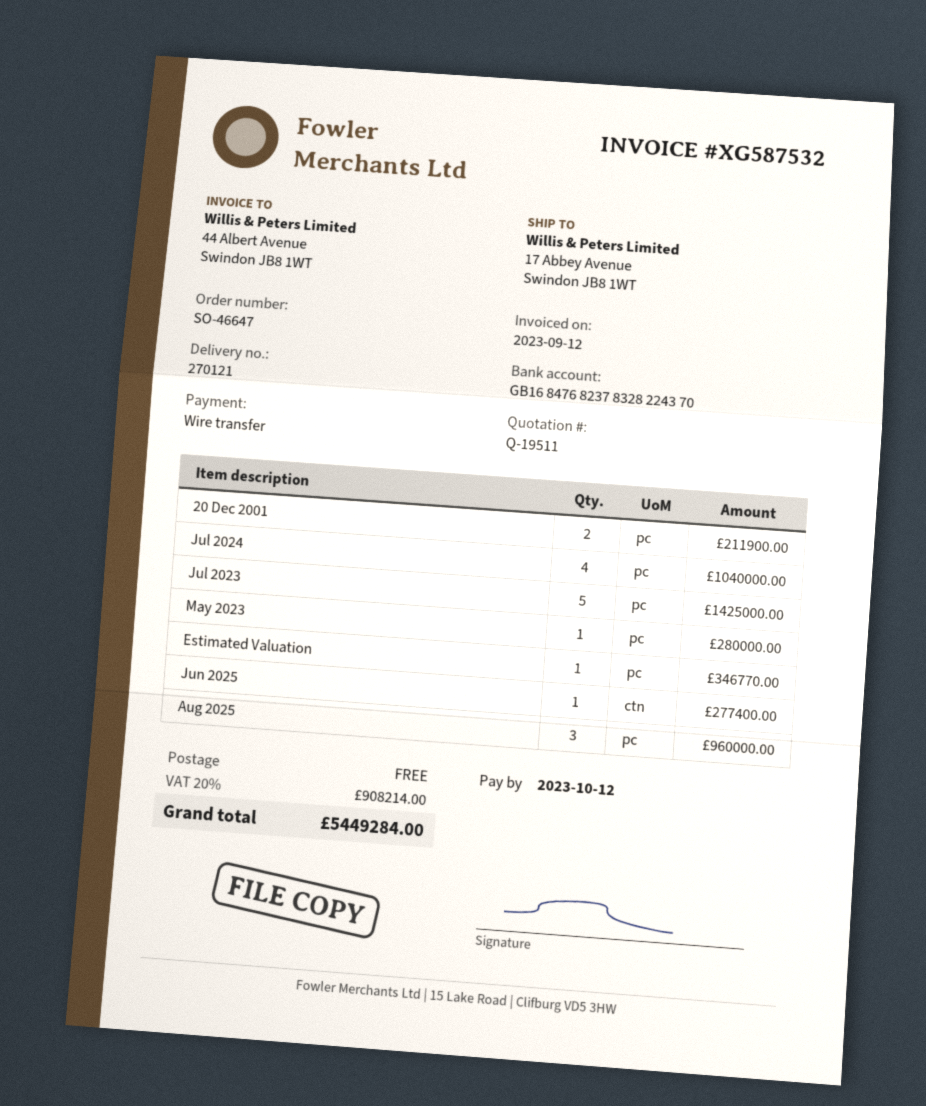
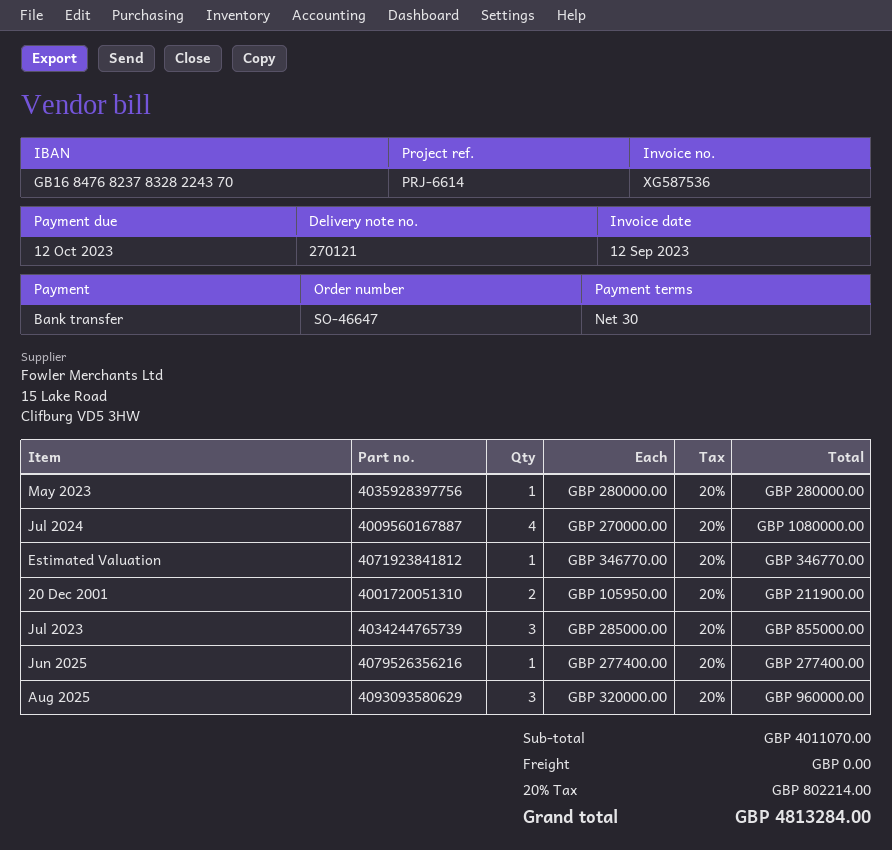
invoice number: XG587532 -> XG587536
Jul 2024: 4 for 1040000.00 -> 4 for 1080000.00
Jul 2023: 5 for 1425000.00 -> 3 for 855000.00
tax: 20% = 908214.00 -> 20% = 802214.00
total: 5449284.00 -> 4813284.00

